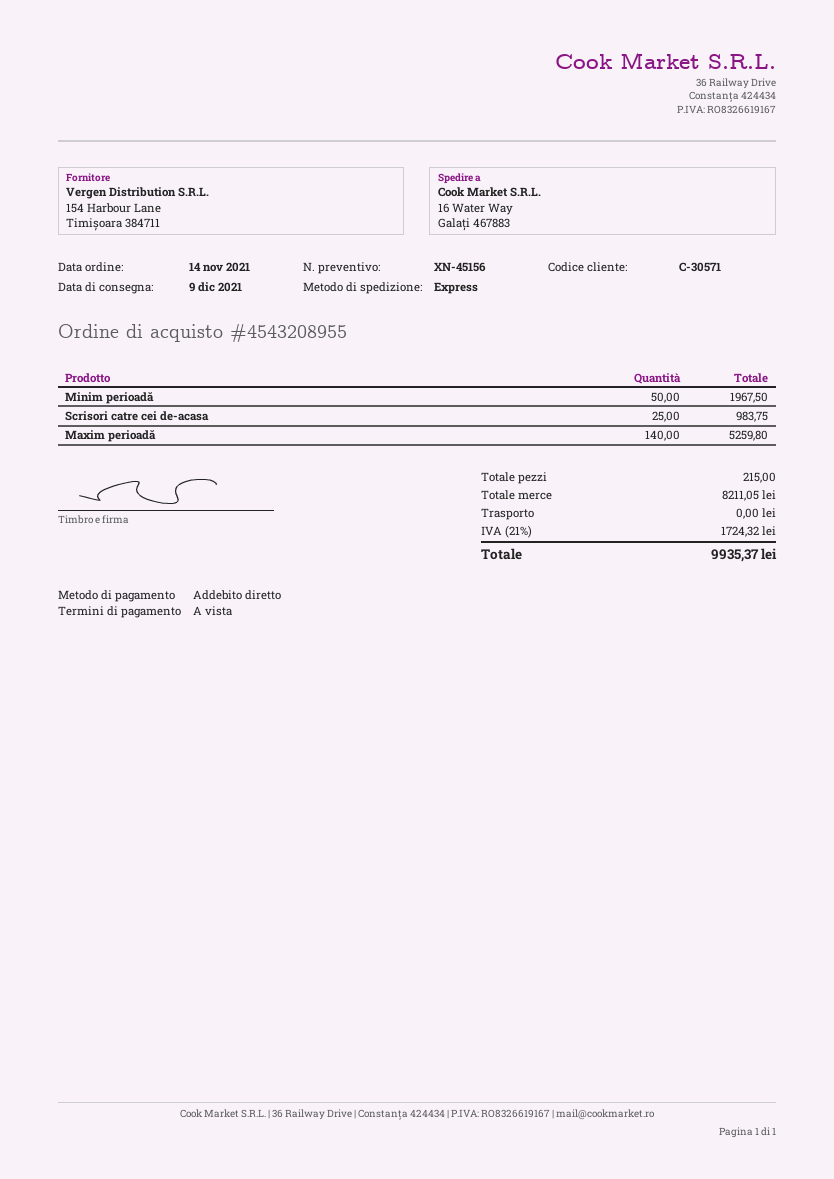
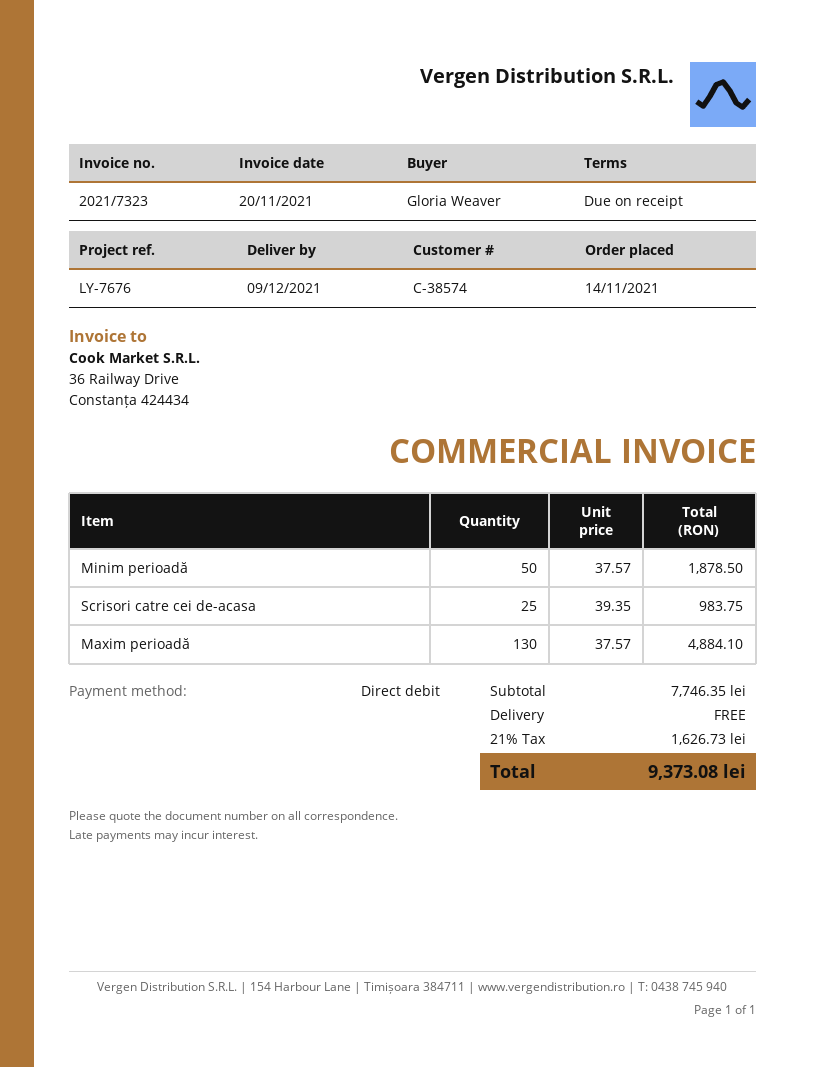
customer number: C-30571 -> C-38574
Minim perioadă: 50 for 1967.50 -> 50 for 1878.50
Maxim perioadă: 140 for 5259.80 -> 130 for 4884.10
subtotal: 8211.05 -> 7746.35
tax: 21% = 1724.32 -> 21% = 1626.73
total: 9935.37 -> 9373.08

